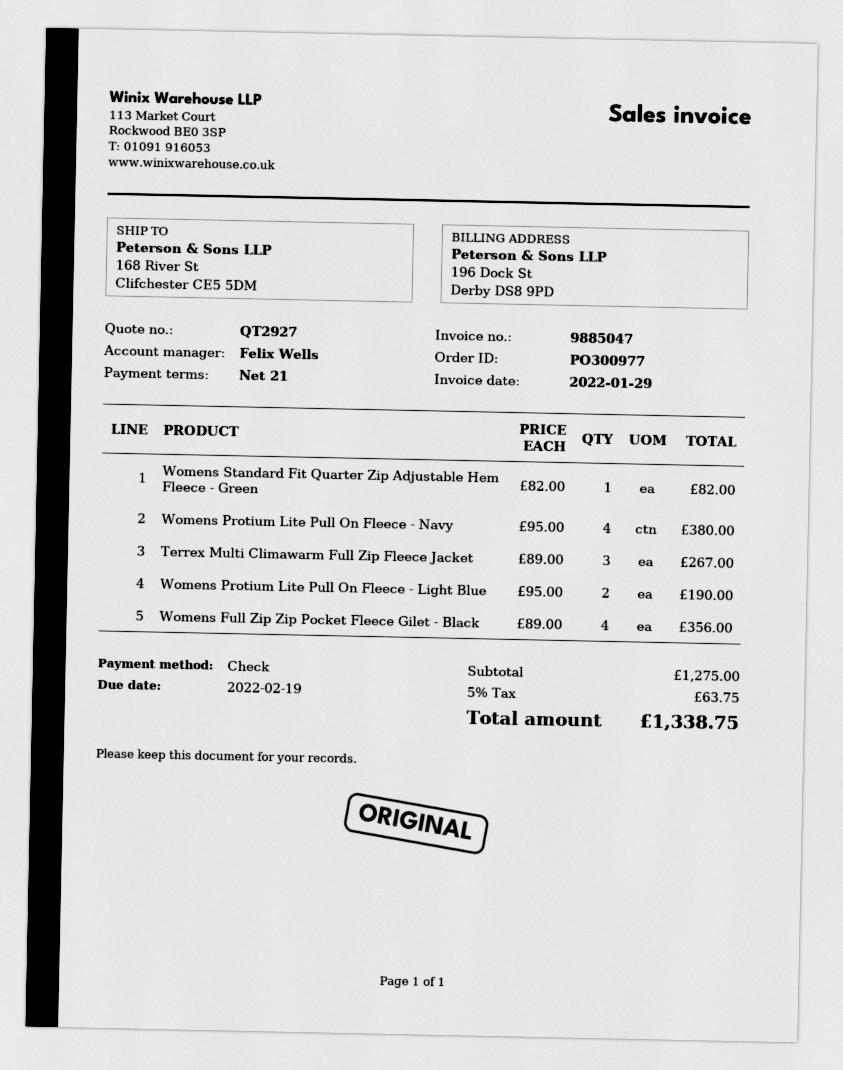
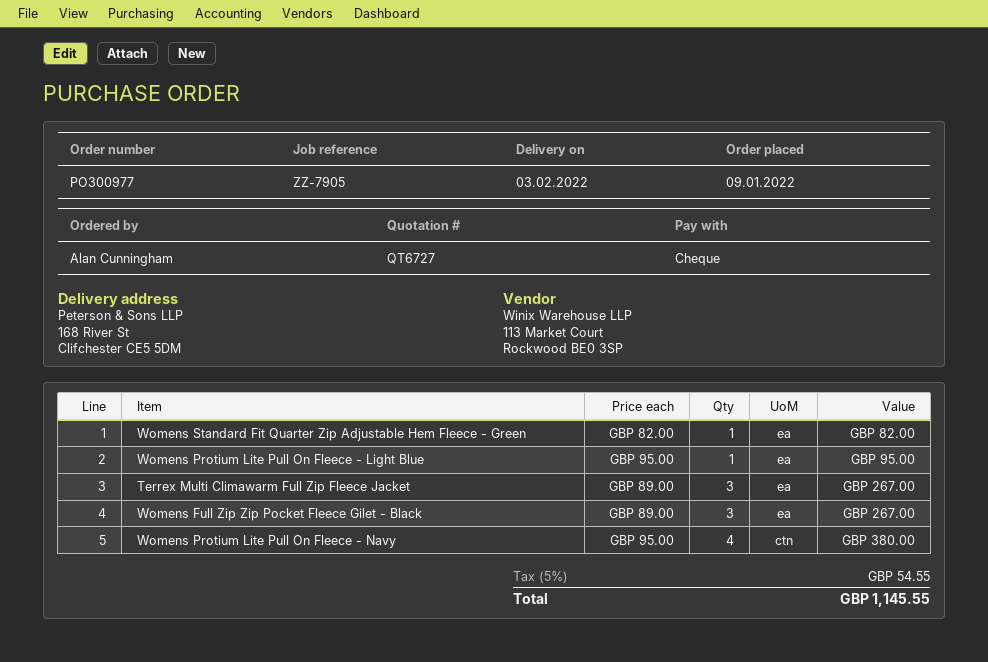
quote number: QT2927 -> QT6727
Womens Protium Lite Pull On Fleece - Light Blue: 2 x 95.00 = 190.00 -> 1 x 95.00 = 95.00
Womens Full Zip Zip Pocket Fleece Gilet - Black: 4 x 89.00 = 356.00 -> 3 x 89.00 = 267.00
tax: 5% = 63.75 -> 5% = 54.55
total: 1338.75 -> 1145.55

